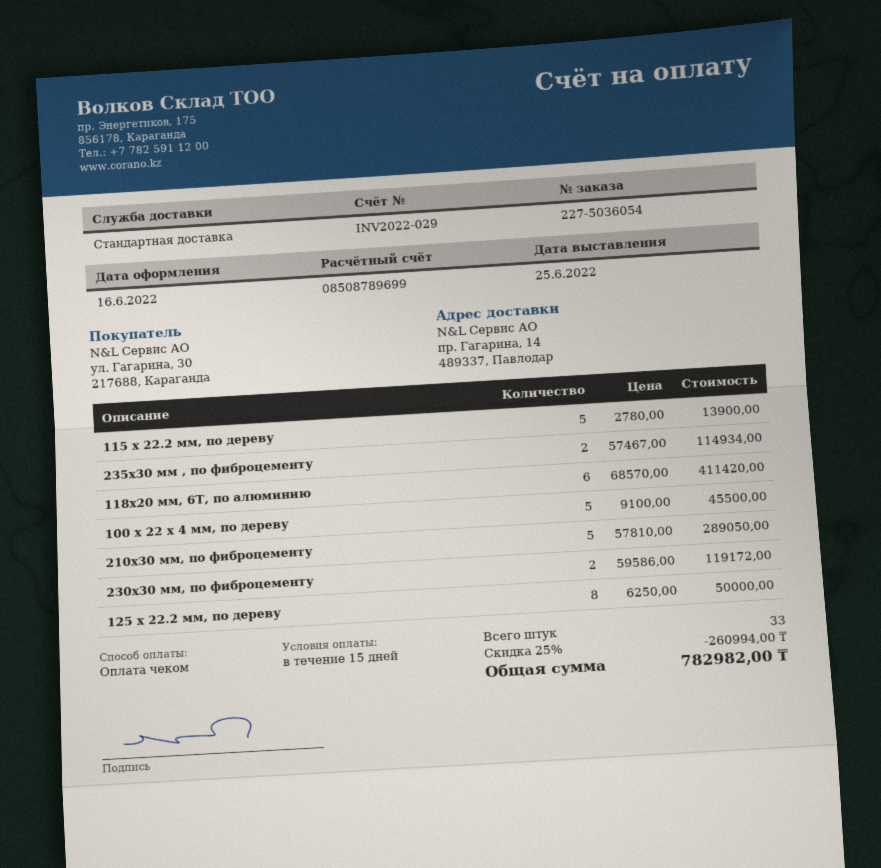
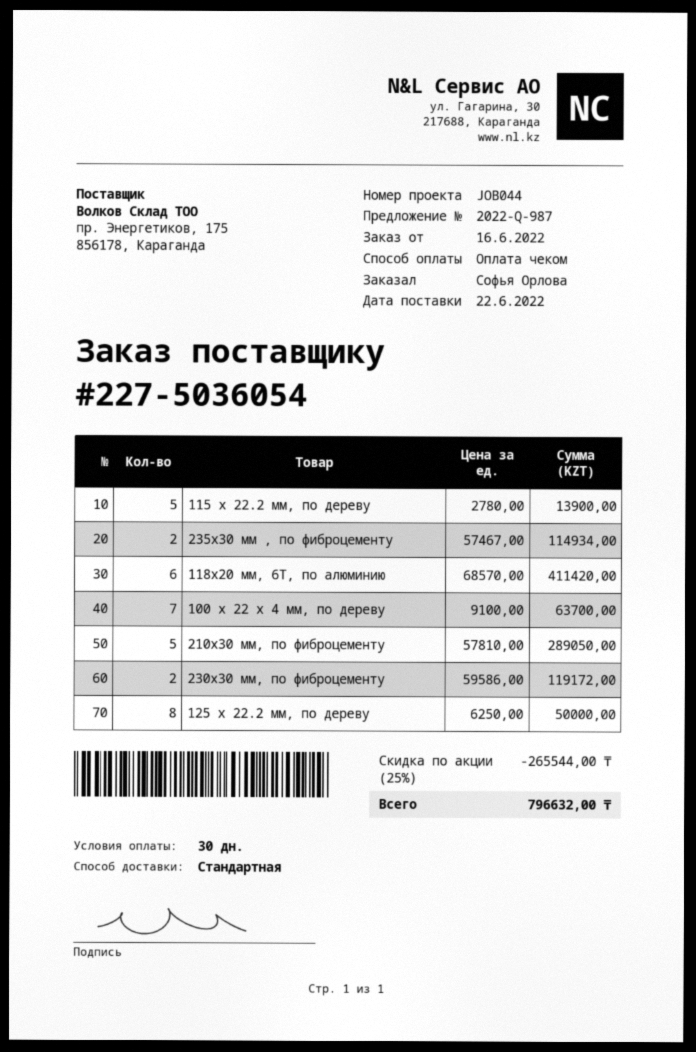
payment terms: 15 days -> 30 days
100 х 22 х 4 мм, по дереву: 5 x 9100.00 = 45500.00 -> 7 x 9100.00 = 63700.00
discount: 25% = 260994.00 -> 25% = 265544.00
total: 782982.00 -> 796632.00

